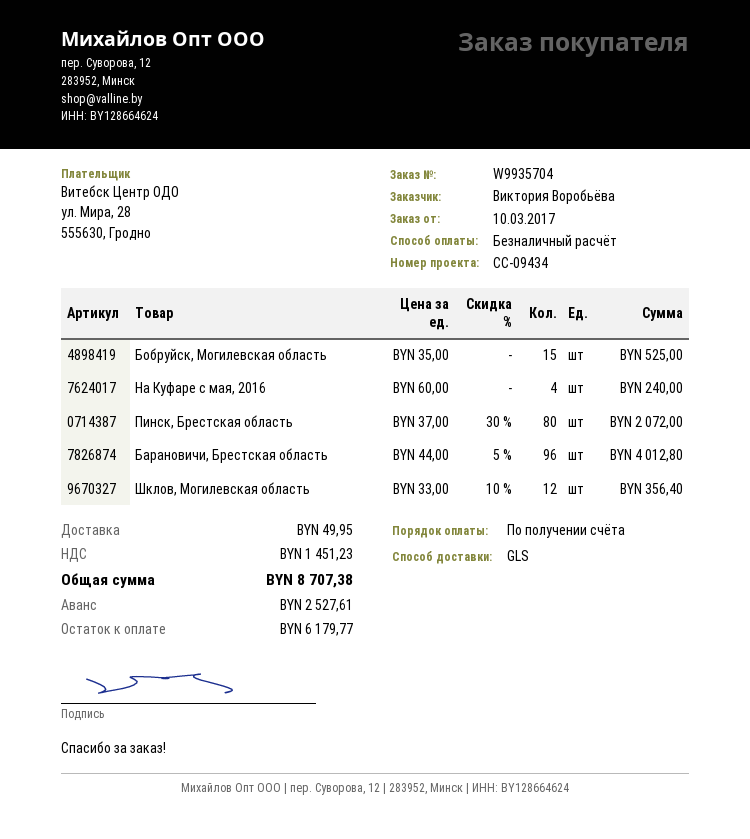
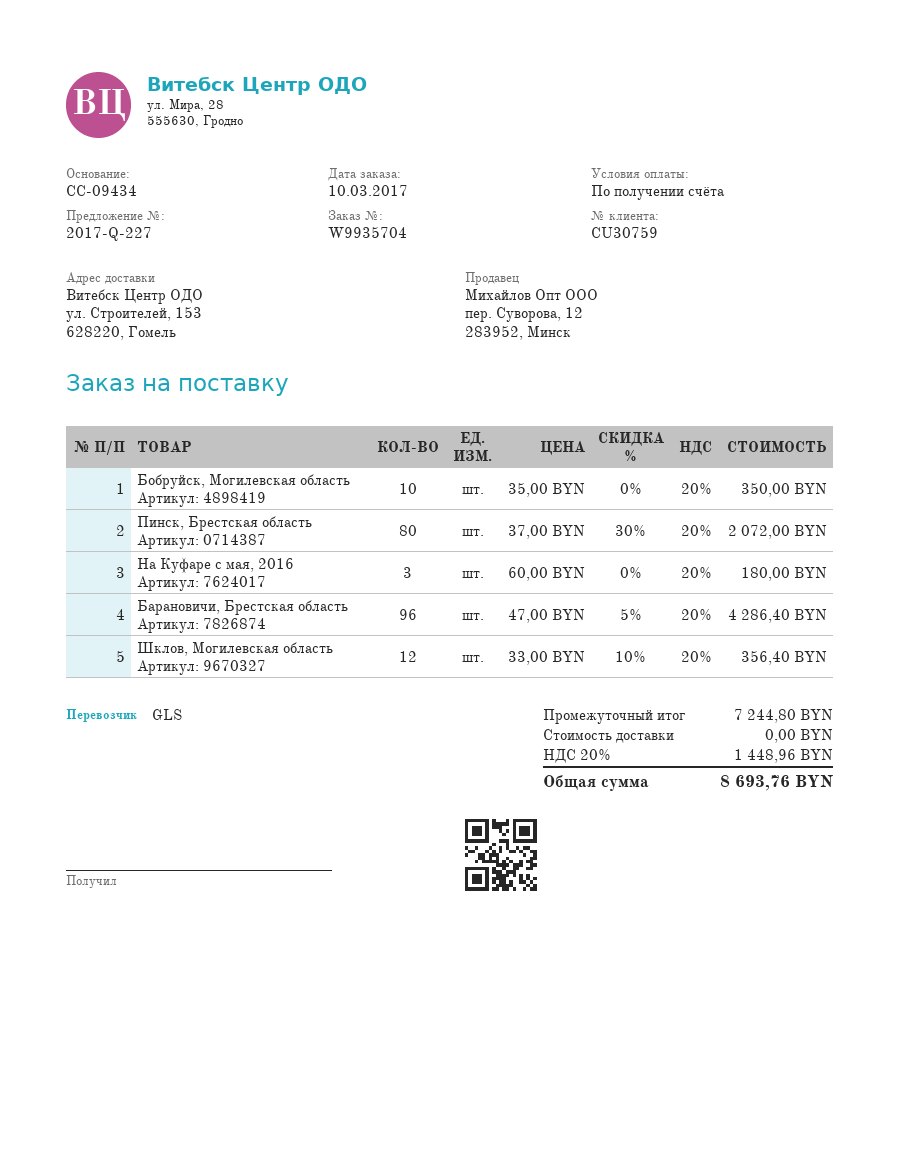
Бобруйск, Могилевская область: 15 x 35.00 = 525.00 -> 10 x 35.00 = 350.00
На Куфаре с мая, 2016: 4 x 60.00 = 240.00 -> 3 x 60.00 = 180.00
Барановичи, Брестская область: 96 x 44.00 - 5% = 4012.80 -> 96 x 47.00 - 5% = 4286.40
shipping: 49.95 -> 0.00
tax: 1451.23 -> 1448.96
total: 8707.38 -> 8693.76

